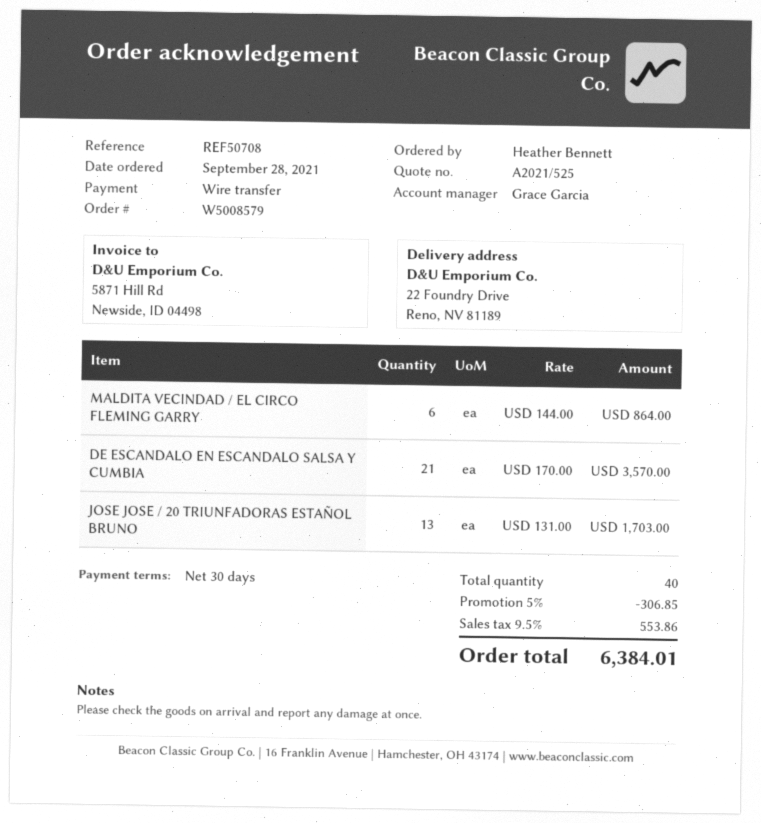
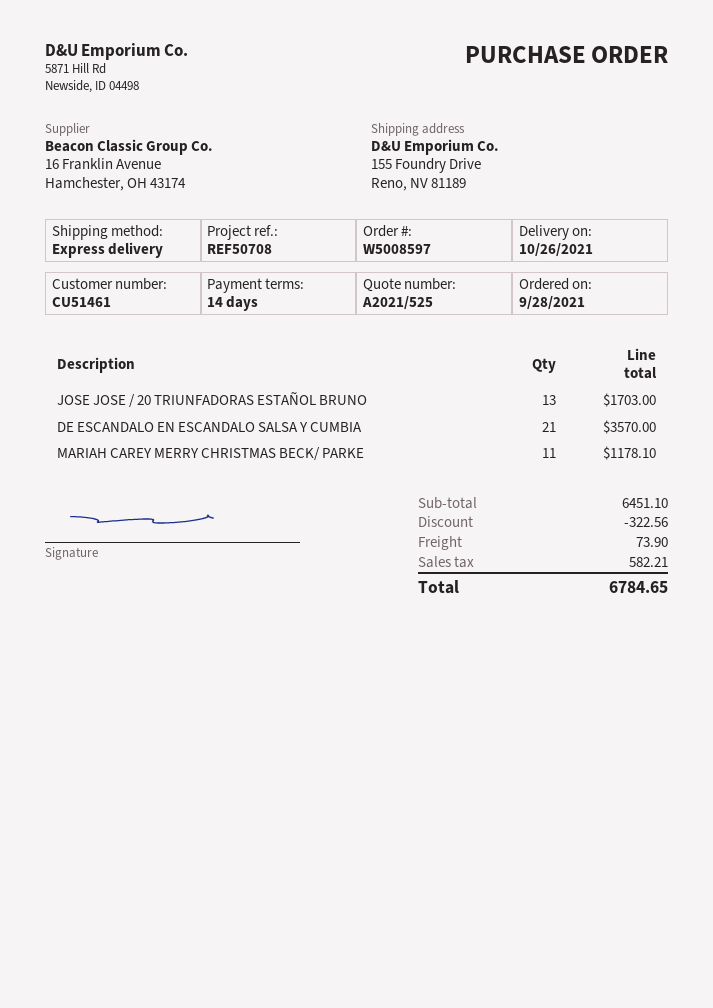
order number: W5008579 -> W5008597
payment terms: 30 days -> 14 days
ship to: 22 Foundry Drive, Reno, NV 81189 -> 155 Foundry Drive, Reno, NV 81189
MALDITA VECINDAD / EL CIRCO FLEMING GARRY: 6 for 864.00 -> none
MARIAH CAREY MERRY CHRISTMAS BECK/ PARKE: none -> 11 for 1178.10
discount: 306.85 -> 322.56
shipping: none -> 73.90
tax: 553.86 -> 582.21
total: 6384.01 -> 6784.65

